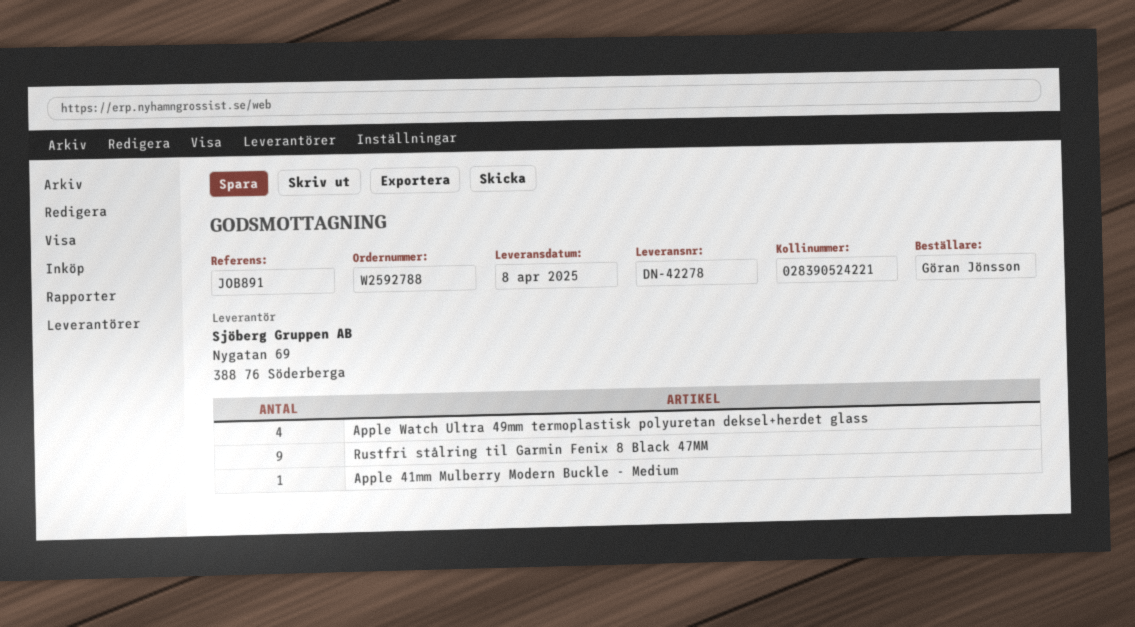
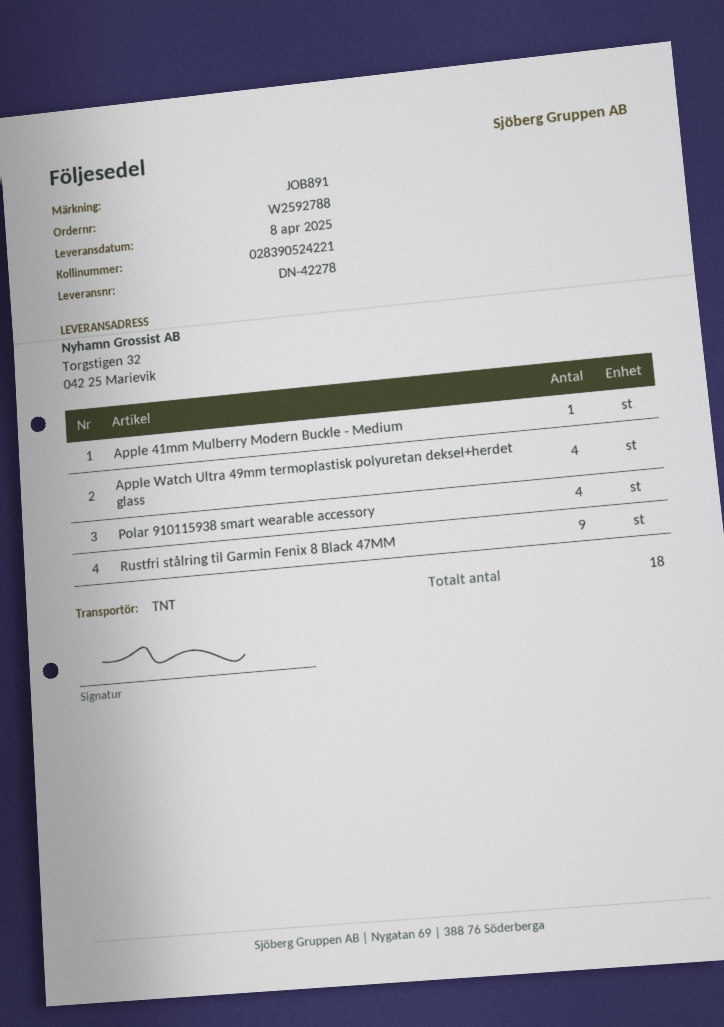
Polar 910115938 smart wearable accessory: none -> 4

